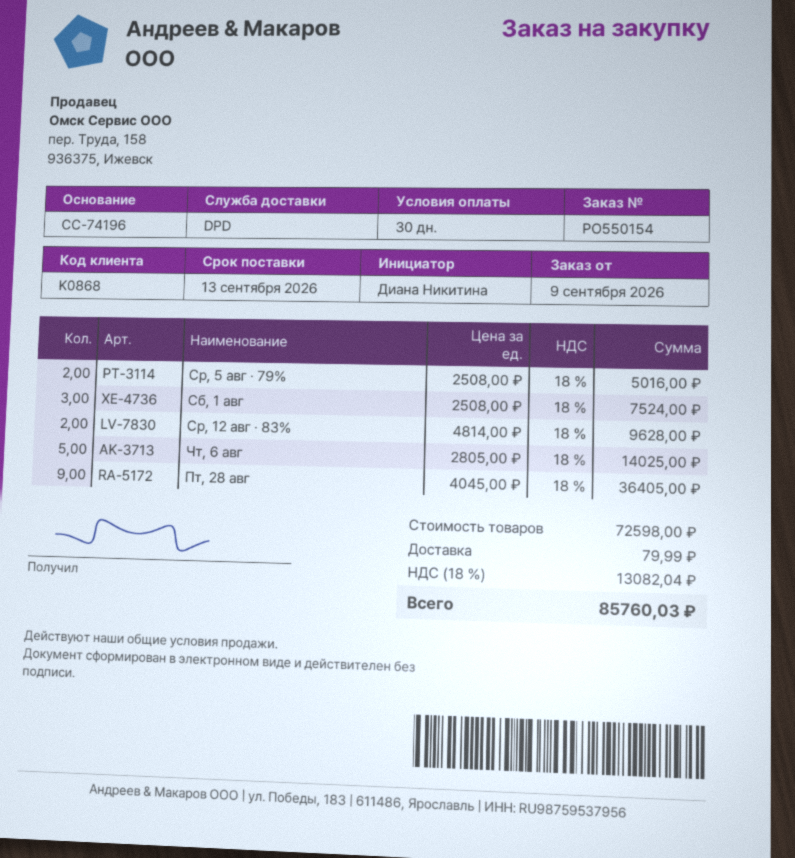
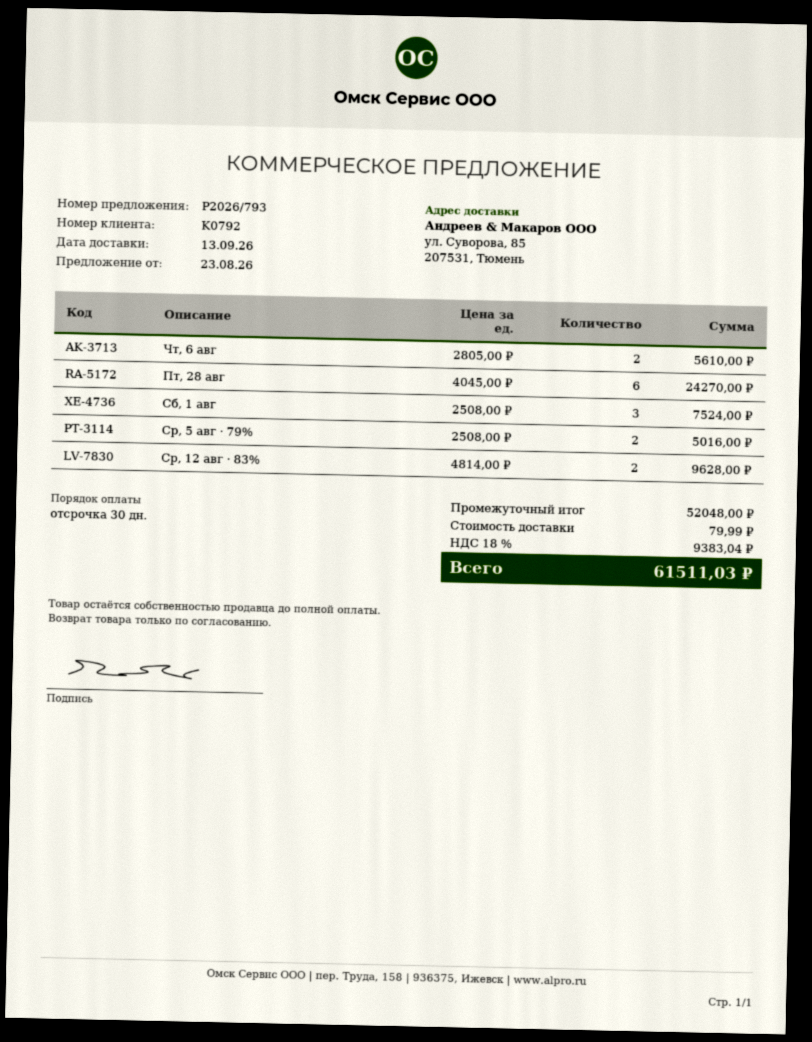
customer number: K0868 -> K0792
Чт, 6 авг: 5 x 2805.00 = 14025.00 -> 2 x 2805.00 = 5610.00
Пт, 28 авг: 9 x 4045.00 = 36405.00 -> 6 x 4045.00 = 24270.00
subtotal: 72598.00 -> 52048.00
tax: 18% = 13082.04 -> 18% = 9383.04
total: 85760.03 -> 61511.03

